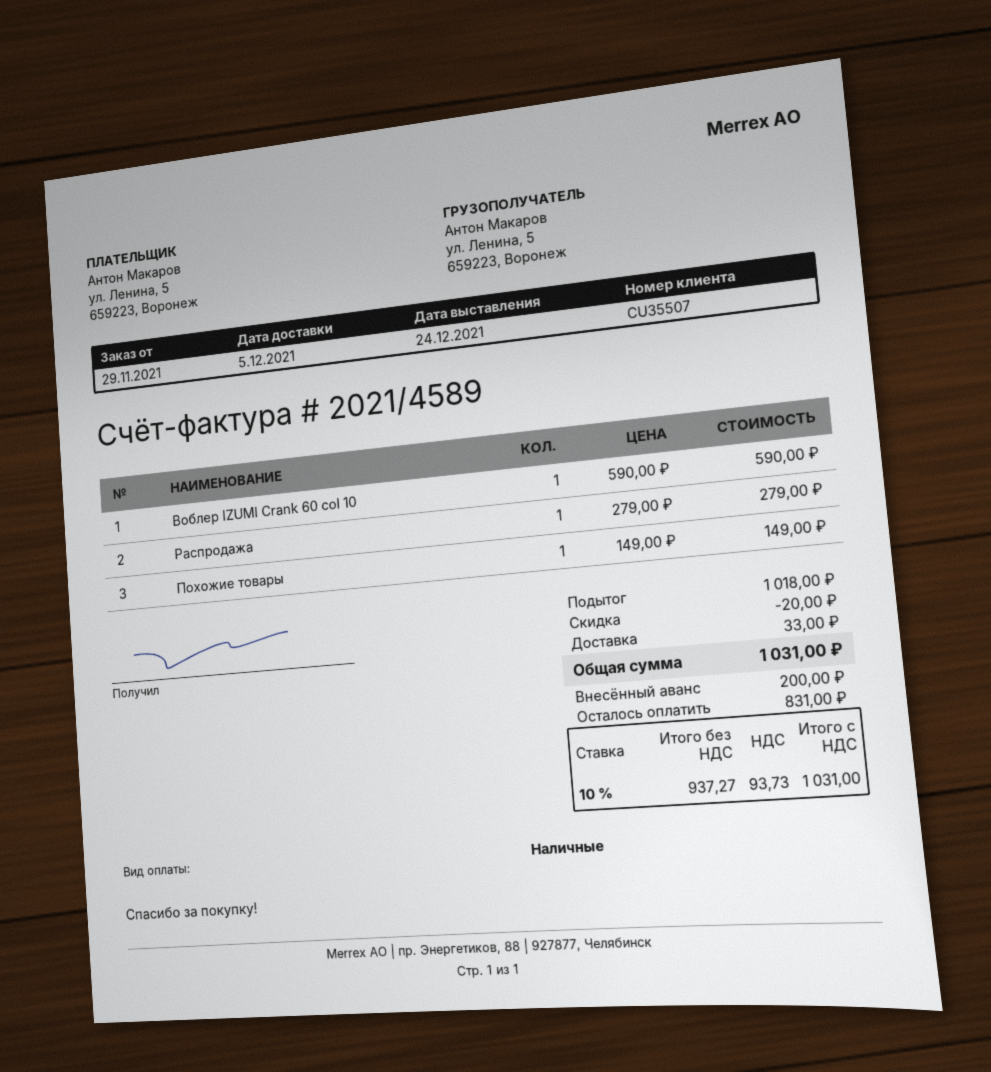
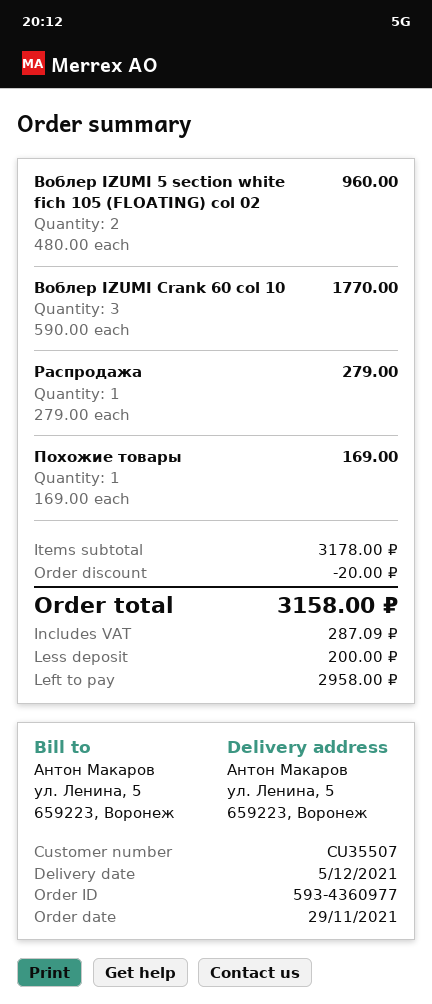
Воблер IZUMI Crank 60 col 10: 1 x 590.00 = 590.00 -> 3 x 590.00 = 1770.00
Похожие товары: 1 x 149.00 = 149.00 -> 1 x 169.00 = 169.00
Воблер IZUMI 5 section white fich 105 (FLOATING) col 02: none -> 2 x 480.00 = 960.00
subtotal: 1018.00 -> 3178.00
shipping: 33.00 -> none
tax: 93.73 -> 287.09
total: 1031.00 -> 3158.00
balance: 831.00 -> 2958.00

